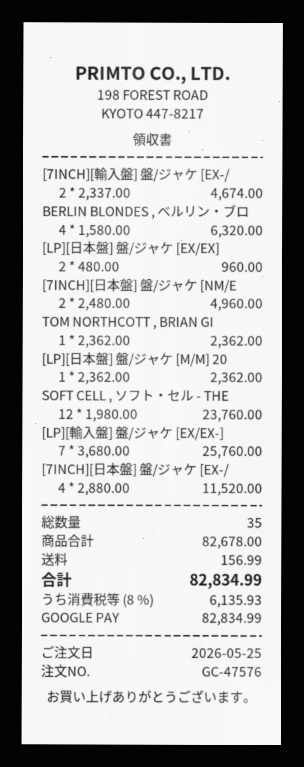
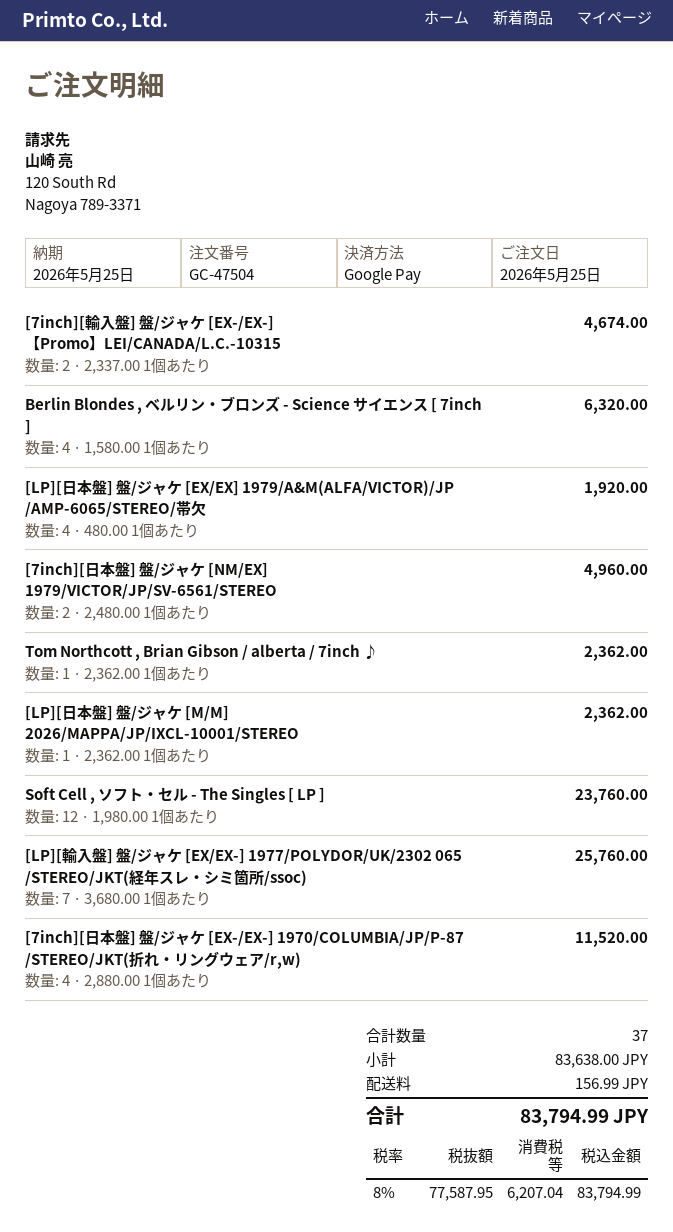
order number: GC-47576 -> GC-47504
[LP][日本盤] 盤/ジャケ [EX/EX]: 2 x 480.00 = 960.00 -> 4 x 480.00 = 1920.00
total quantity: 35 -> 37
subtotal: 82678.00 -> 83638.00
tax: 8% = 6135.93 -> 8% = 6207.04
total: 82834.99 -> 83794.99

